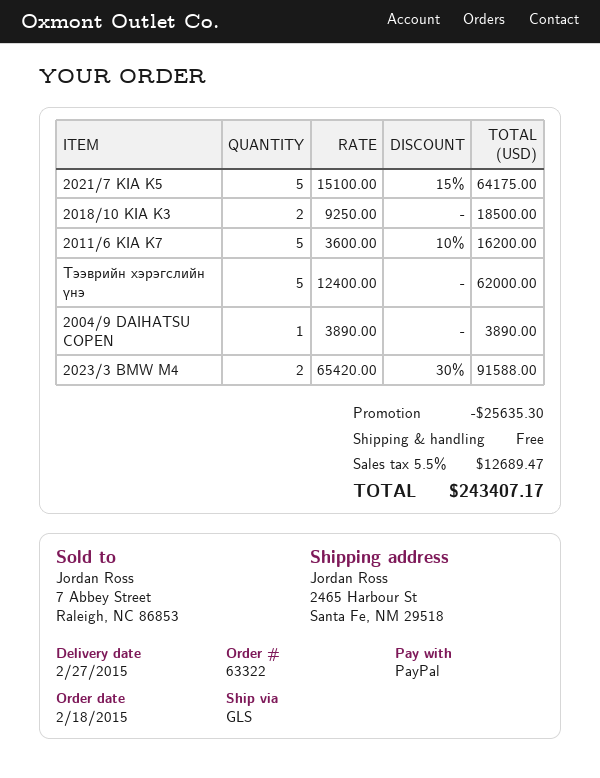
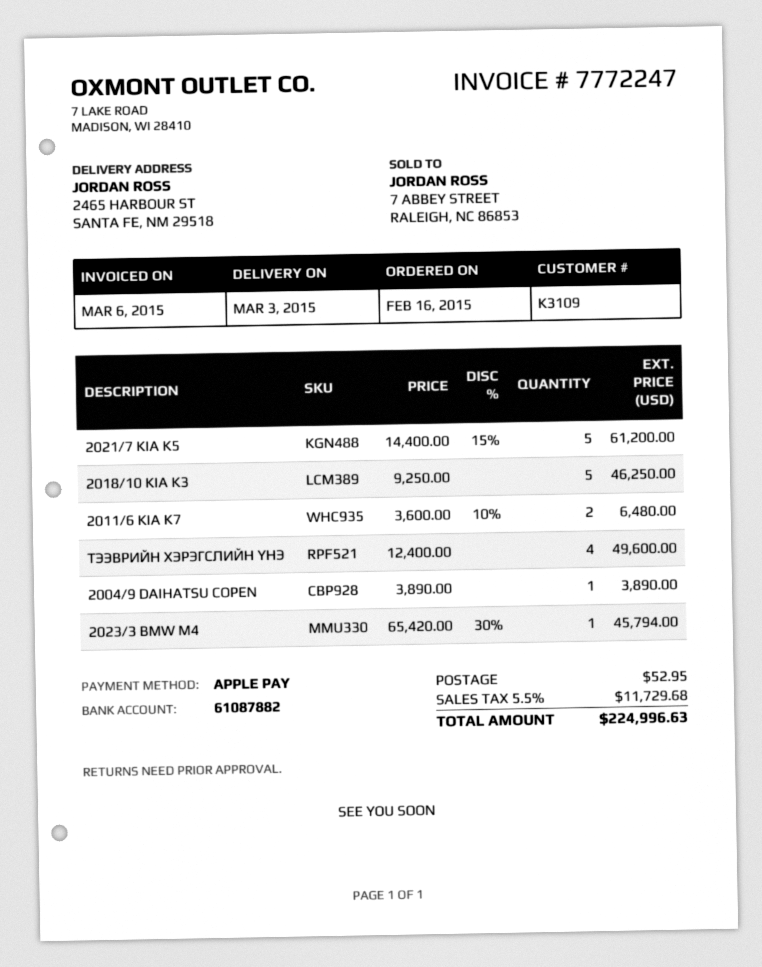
order date: 2015-02-18 -> 2015-02-16
delivery date: 2015-02-27 -> 2015-03-03
payment method: PayPal -> Apple Pay
2021/7 KIA K5: 5 x 15100.00 - 15% = 64175.00 -> 5 x 14400.00 - 15% = 61200.00
2018/10 KIA K3: 2 x 9250.00 = 18500.00 -> 5 x 9250.00 = 46250.00
2011/6 KIA K7: 5 x 3600.00 - 10% = 16200.00 -> 2 x 3600.00 - 10% = 6480.00
Тээврийн хэрэгслийн үнэ: 5 x 12400.00 = 62000.00 -> 4 x 12400.00 = 49600.00
2023/3 BMW M4: 2 x 65420.00 - 30% = 91588.00 -> 1 x 65420.00 - 30% = 45794.00
discount: 25635.30 -> none
shipping: 0.00 -> 52.95
tax: 5.5% = 12689.47 -> 5.5% = 11729.68
total: 243407.17 -> 224996.63

